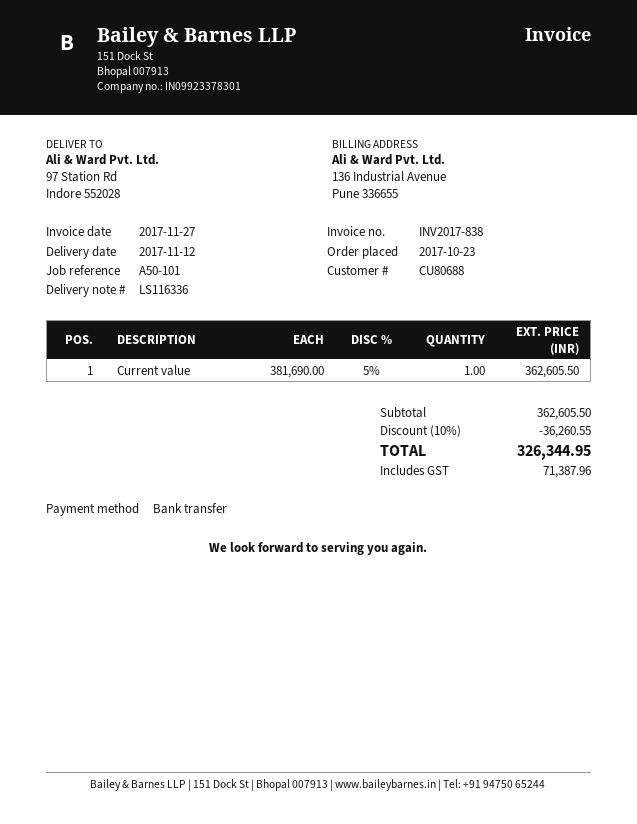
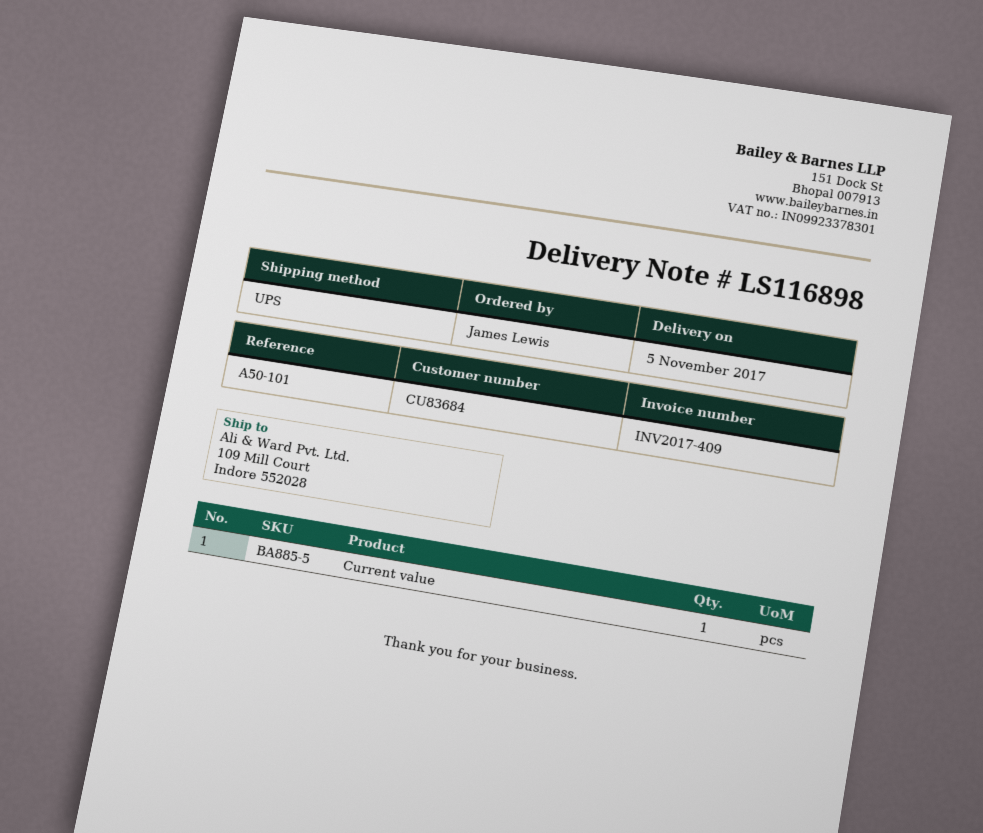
delivery note number: LS116336 -> LS116898
delivery date: 2017-11-12 -> 2017-11-05
invoice number: INV2017-838 -> INV2017-409
customer number: CU80688 -> CU83684
ship to: 97 Station Rd, Indore 552028 -> 109 Mill Court, Indore 552028

